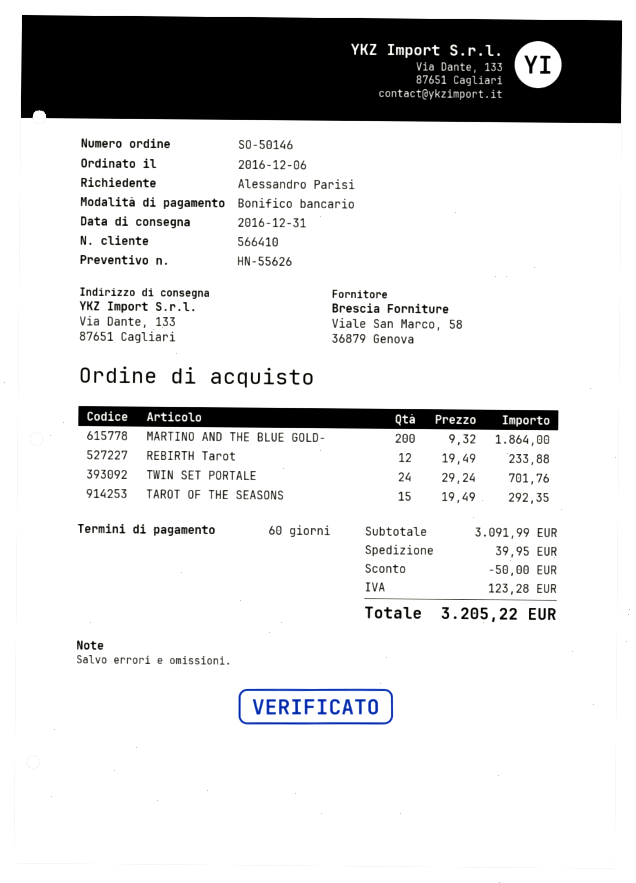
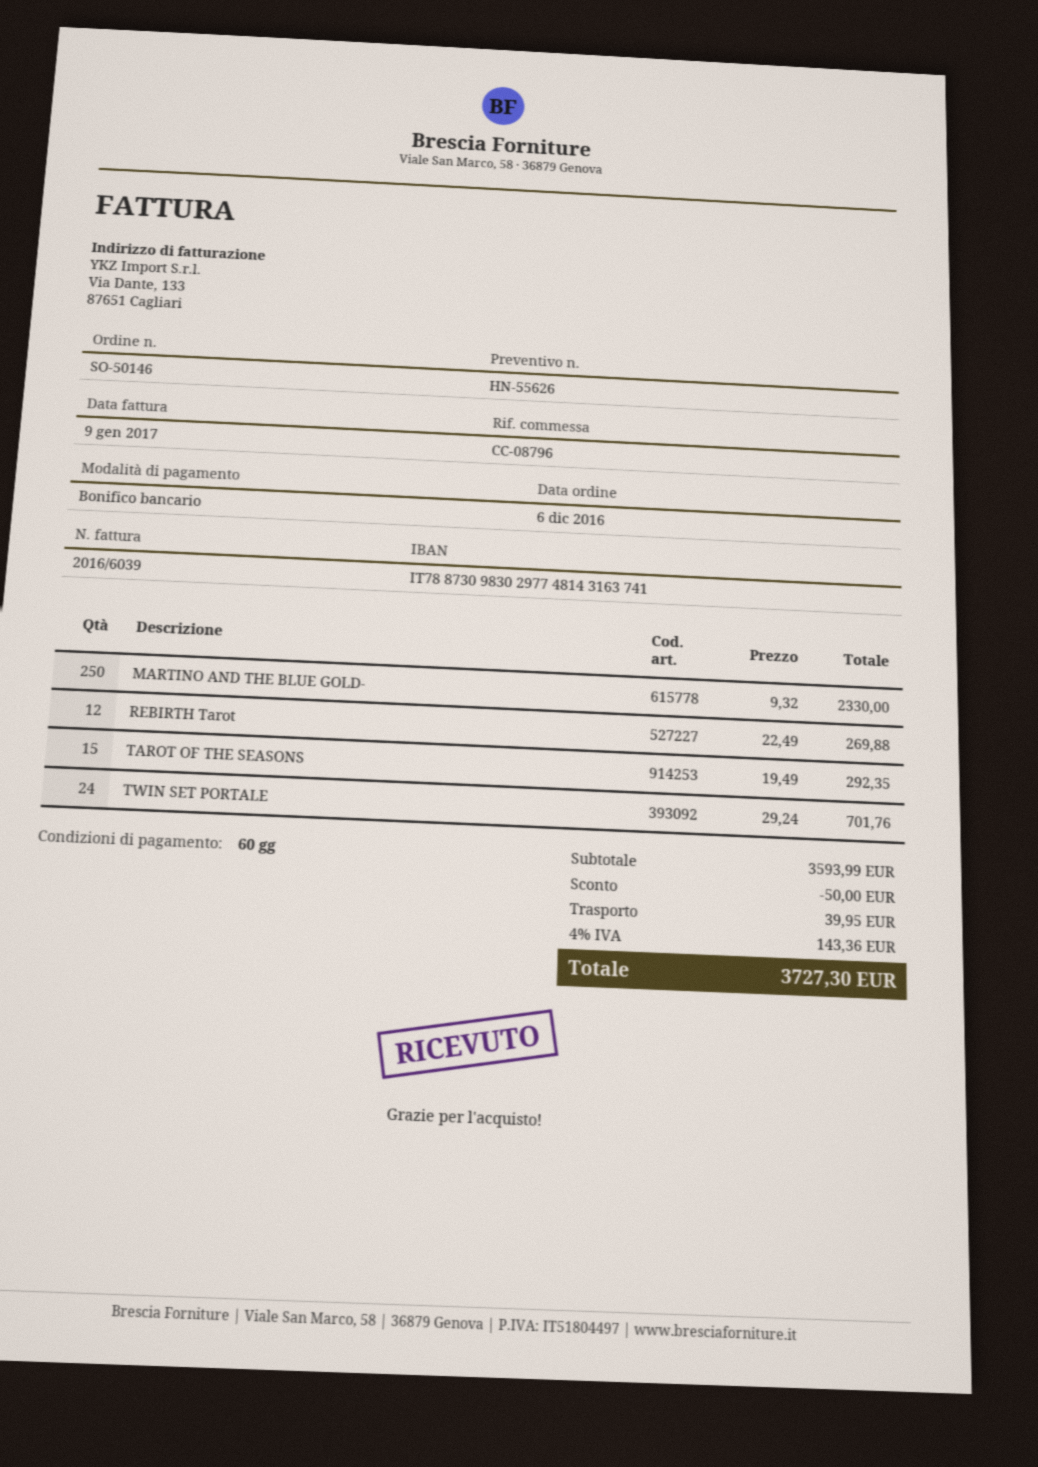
MARTINO AND THE BLUE GOLD-: 200 x 9.32 = 1864.00 -> 250 x 9.32 = 2330.00
REBIRTH Tarot: 12 x 19.49 = 233.88 -> 12 x 22.49 = 269.88
subtotal: 3091.99 -> 3593.99
tax: 123.28 -> 143.36
total: 3205.22 -> 3727.30

